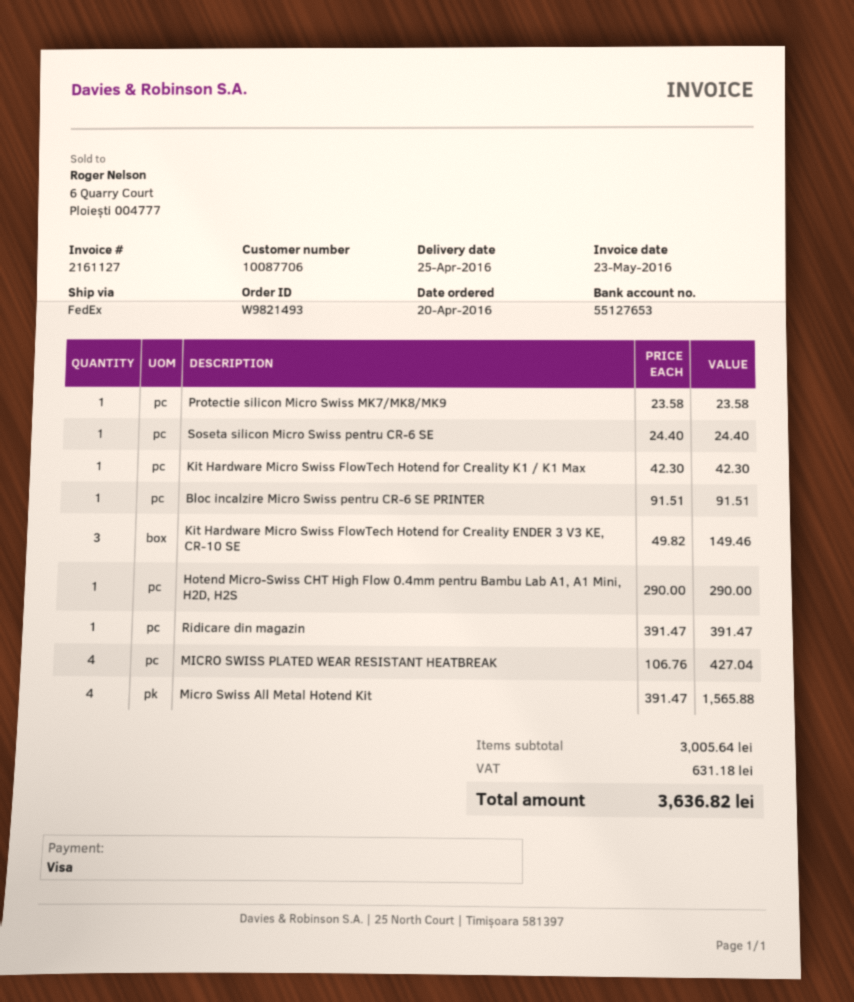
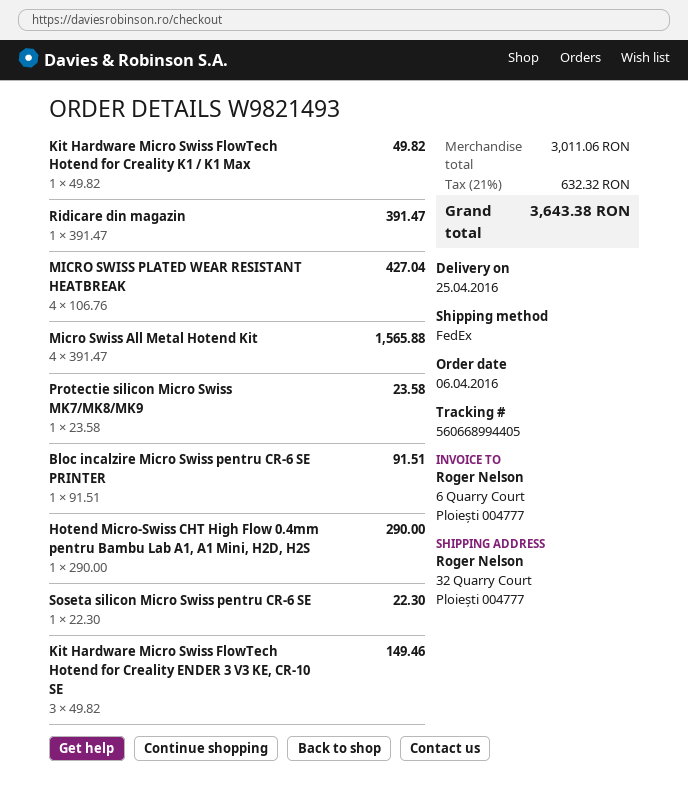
order date: 2016-04-20 -> 2016-04-06
Soseta silicon Micro Swiss pentru CR-6 SE: 1 x 24.40 = 24.40 -> 1 x 22.30 = 22.30
Kit Hardware Micro Swiss FlowTech Hotend for Creality K1 / K1 Max: 1 x 42.30 = 42.30 -> 1 x 49.82 = 49.82
subtotal: 3005.64 -> 3011.06
tax: 631.18 -> 632.32
total: 3636.82 -> 3643.38

